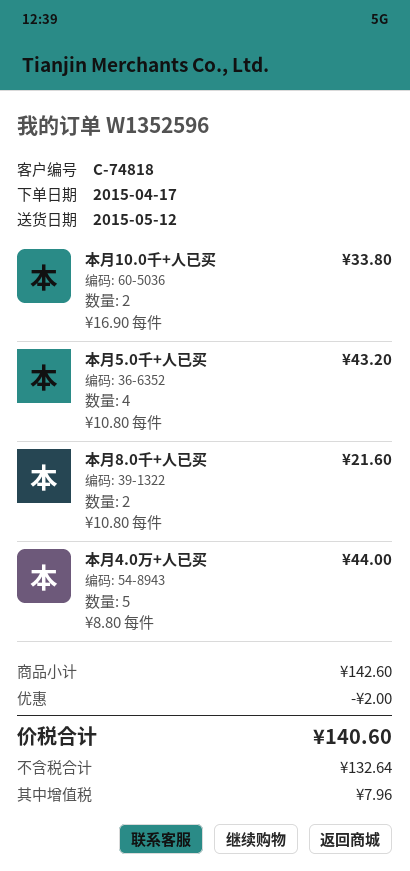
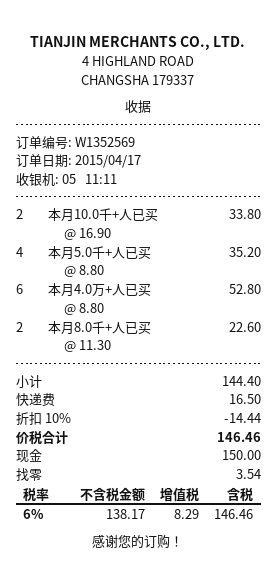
order number: W1352596 -> W1352569
本月5.0千+人已买: 4 x 10.80 = 43.20 -> 4 x 8.80 = 35.20
本月8.0千+人已买: 2 x 10.80 = 21.60 -> 2 x 11.30 = 22.60
本月4.0万+人已买: 5 x 8.80 = 44.00 -> 6 x 8.80 = 52.80
subtotal: 142.60 -> 144.40
discount: 2.00 -> 14.44
shipping: none -> 16.50
net: 132.64 -> 138.17
tax: 7.96 -> 8.29
total: 140.60 -> 146.46

